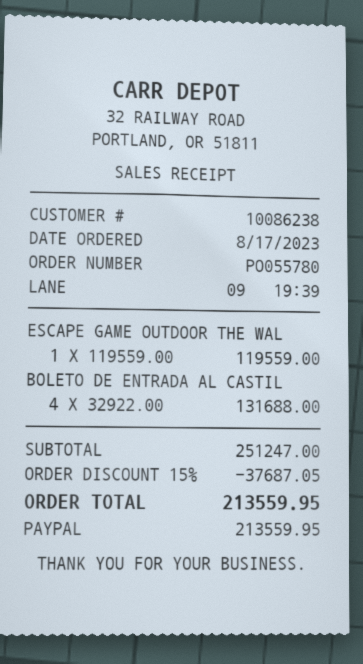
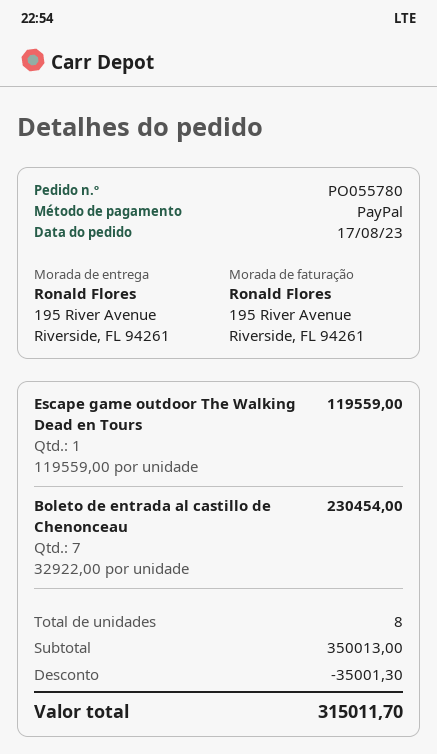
BOLETO DE ENTRADA AL CASTIL: 4 x 32922.00 = 131688.00 -> 7 x 32922.00 = 230454.00
subtotal: 251247.00 -> 350013.00
discount: 37687.05 -> 35001.30
total: 213559.95 -> 315011.70

